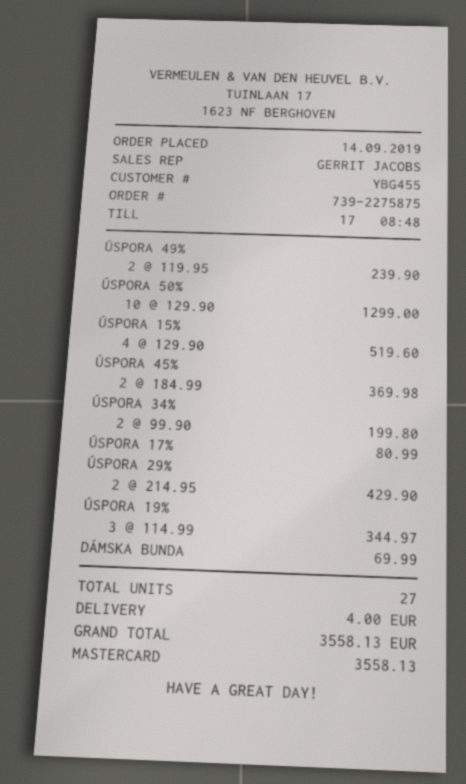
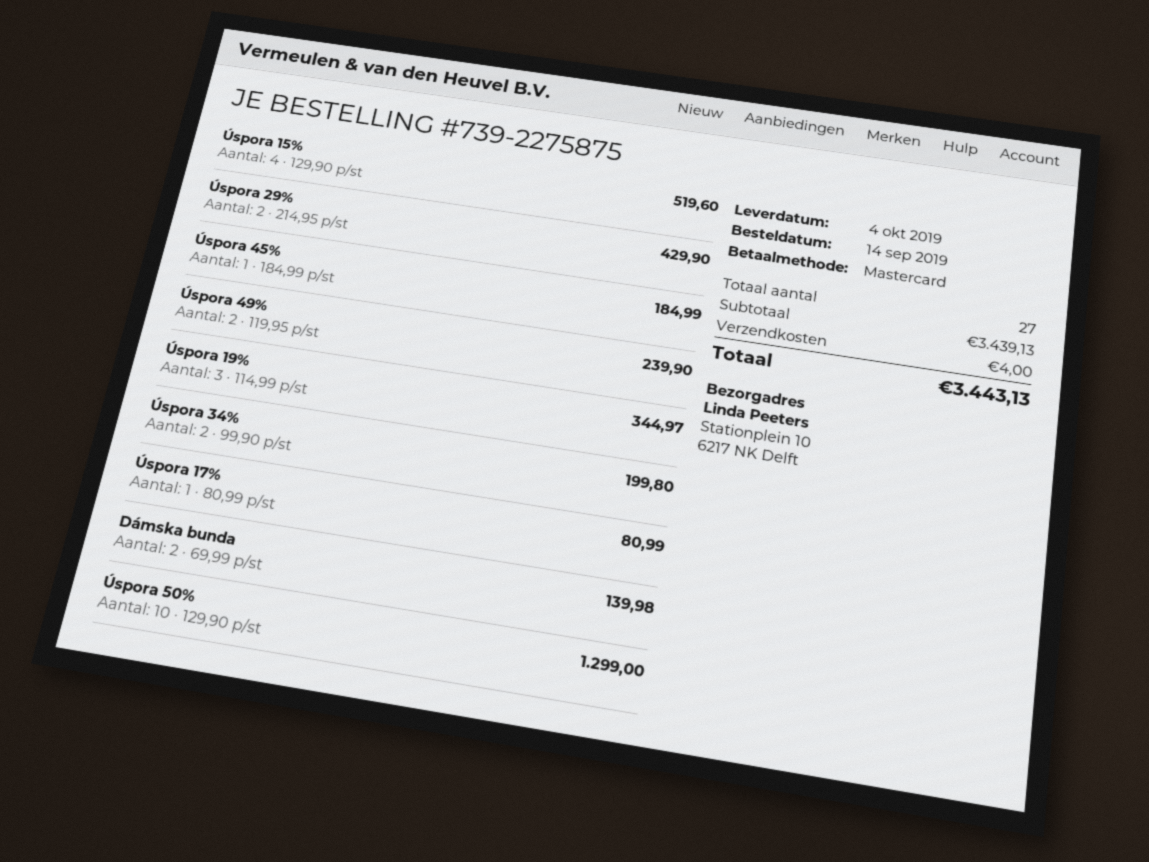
ÚSPORA 45%: 2 x 184.99 = 369.98 -> 1 x 184.99 = 184.99
DÁMSKA BUNDA: 1 x 69.99 = 69.99 -> 2 x 69.99 = 139.98
total: 3558.13 -> 3443.13

